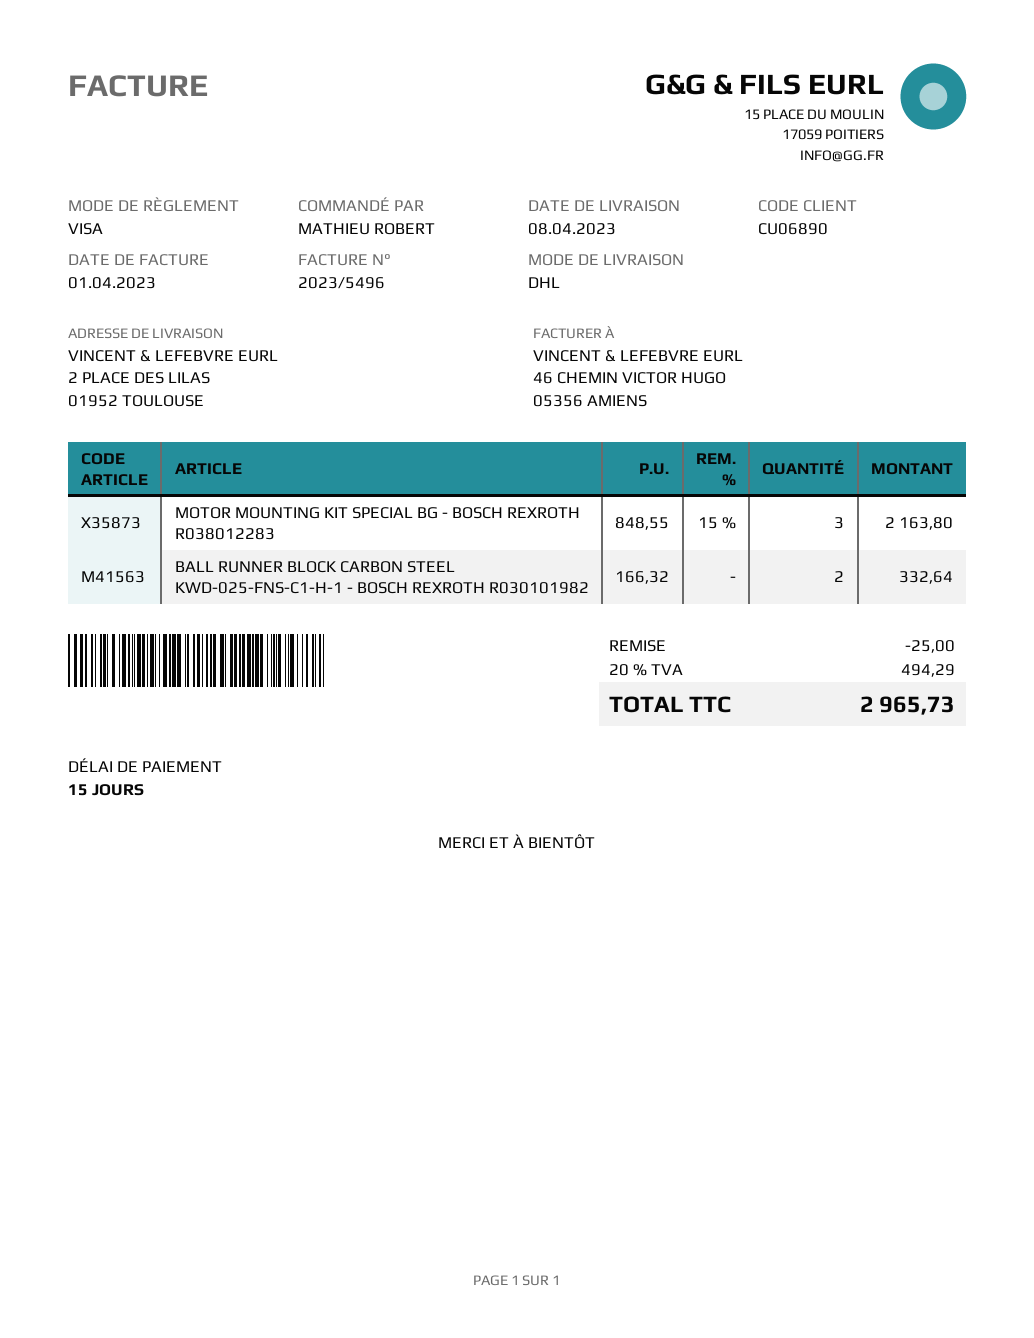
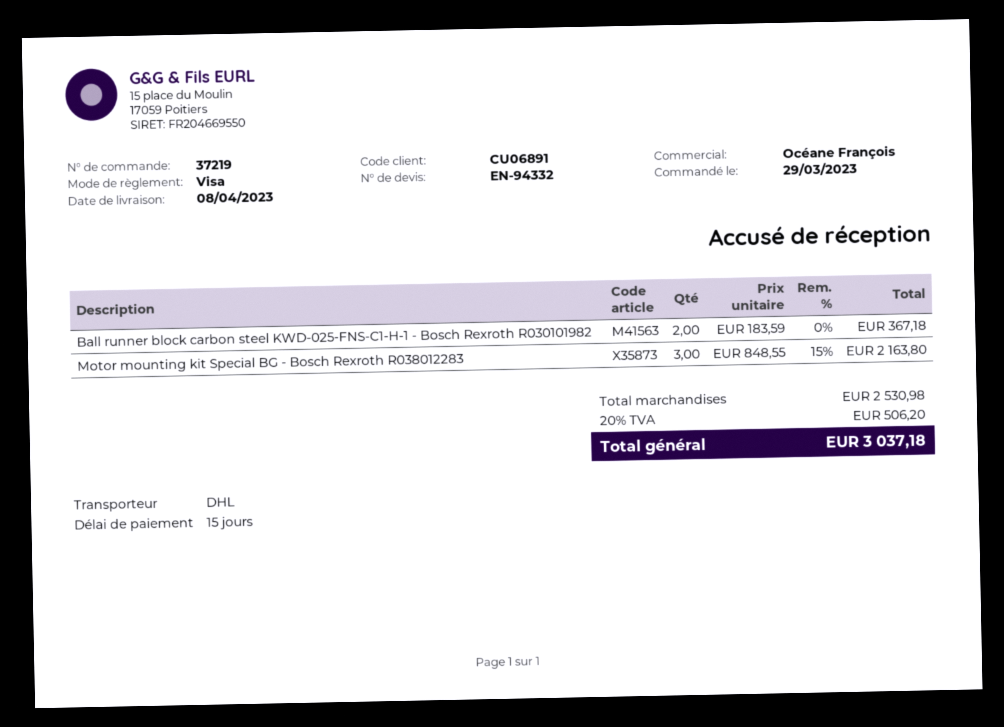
customer number: CU06890 -> CU06891
BALL RUNNER BLOCK CARBON STEEL KWD-025-FNS-C1-H-1 - BOSCH REXROTH R030101982: 2 x 166.32 = 332.64 -> 2 x 183.59 = 367.18
discount: 25.00 -> none
tax: 20% = 494.29 -> 20% = 506.20
total: 2965.73 -> 3037.18

